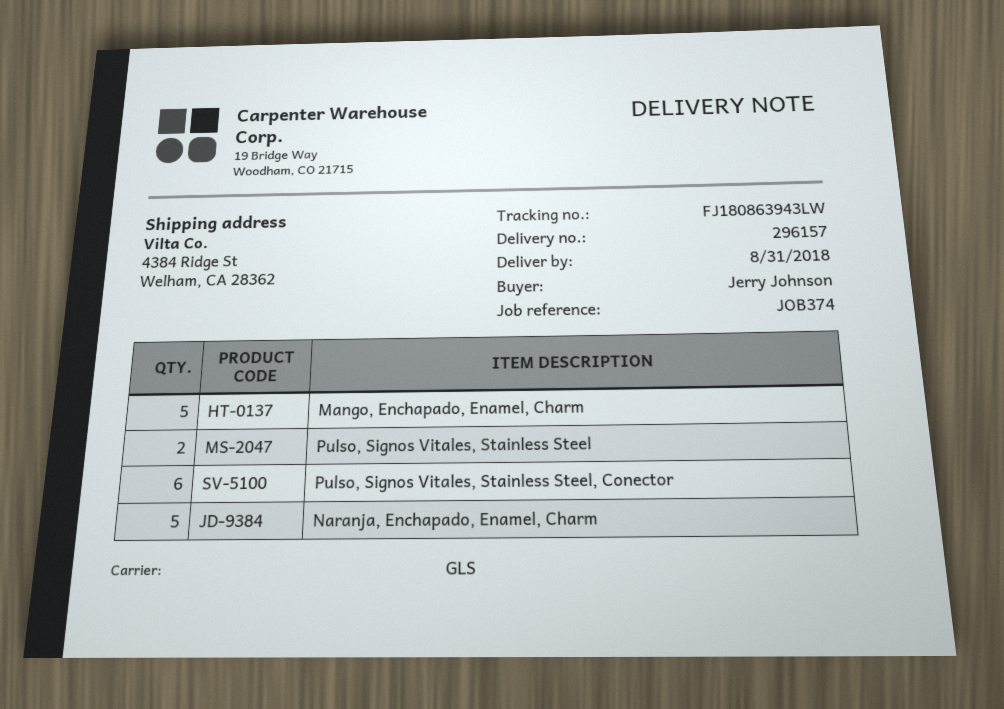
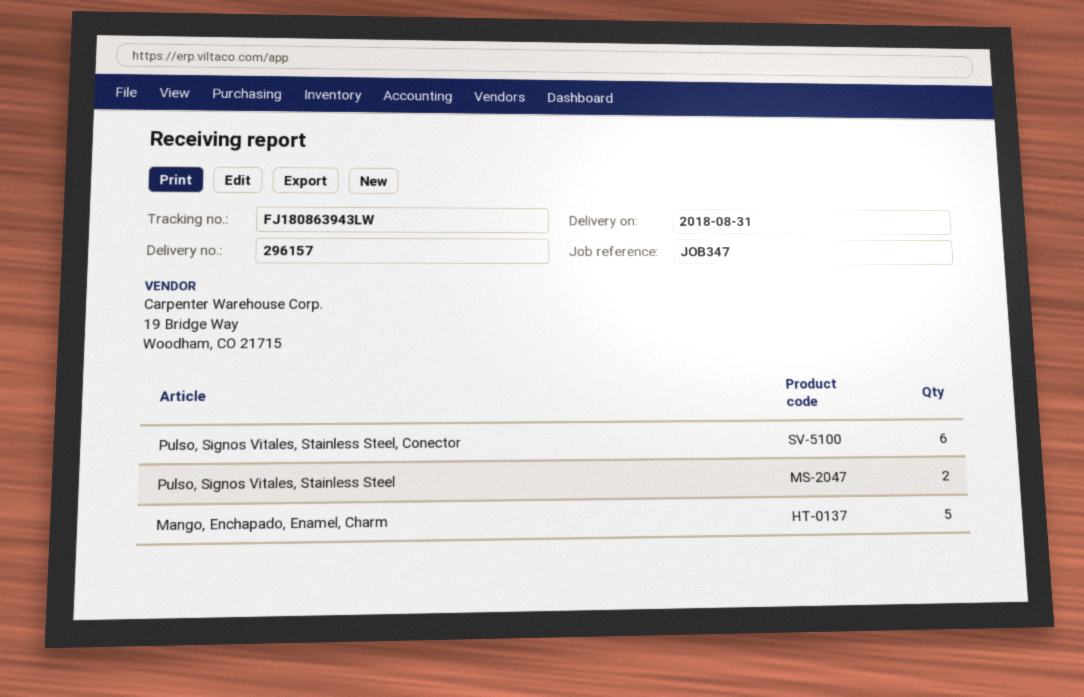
reference: JOB374 -> JOB347
Naranja, Enchapado, Enamel, Charm: 5 -> none

